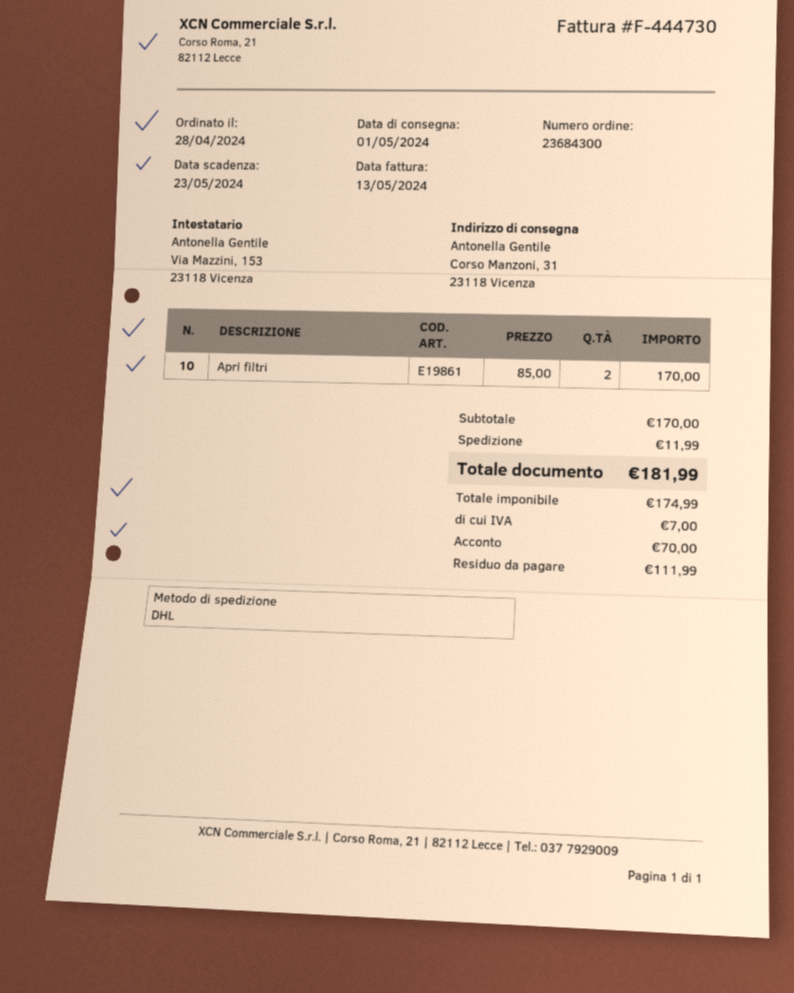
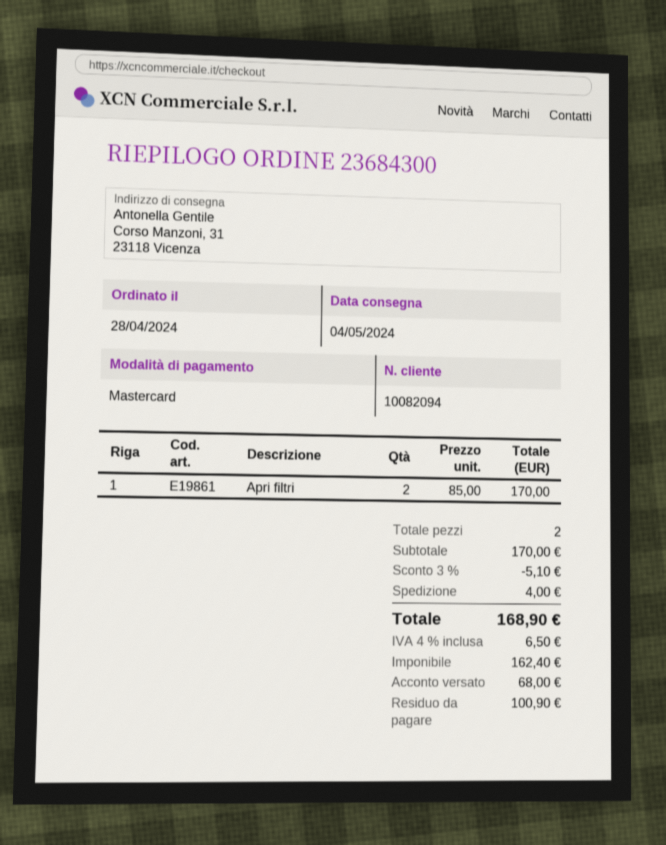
delivery date: 2024-05-01 -> 2024-05-04
discount: none -> 3% = 5.10
shipping: 11.99 -> 4.00
net: 174.99 -> 162.40
tax: 7.00 -> 6.50
total: 181.99 -> 168.90
deposit: 70.00 -> 68.00
balance: 111.99 -> 100.90

